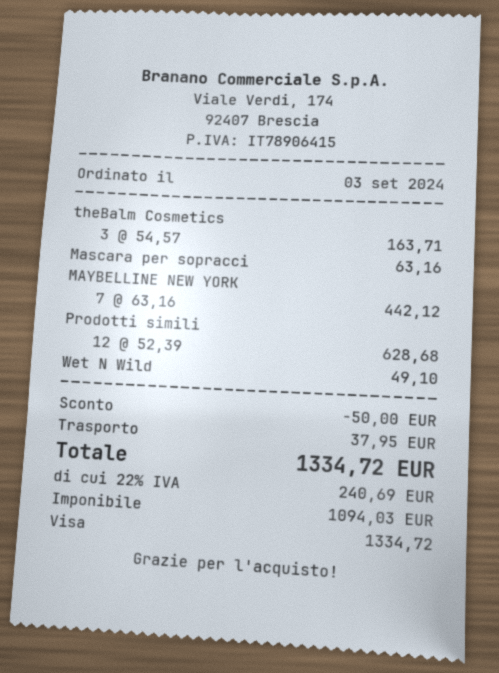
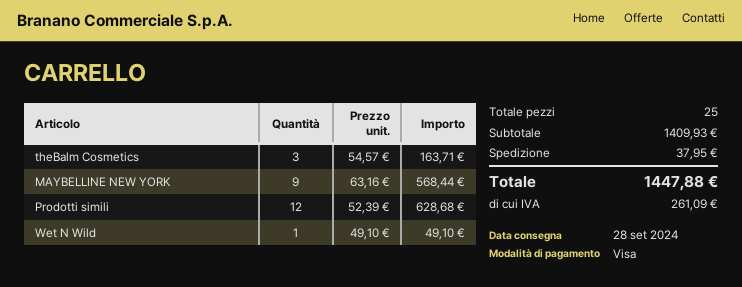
Mascara per sopracci: 1 x 63.16 = 63.16 -> none
MAYBELLINE NEW YORK: 7 x 63.16 = 442.12 -> 9 x 63.16 = 568.44
discount: 50.00 -> none
tax: 240.69 -> 261.09
total: 1334.72 -> 1447.88

